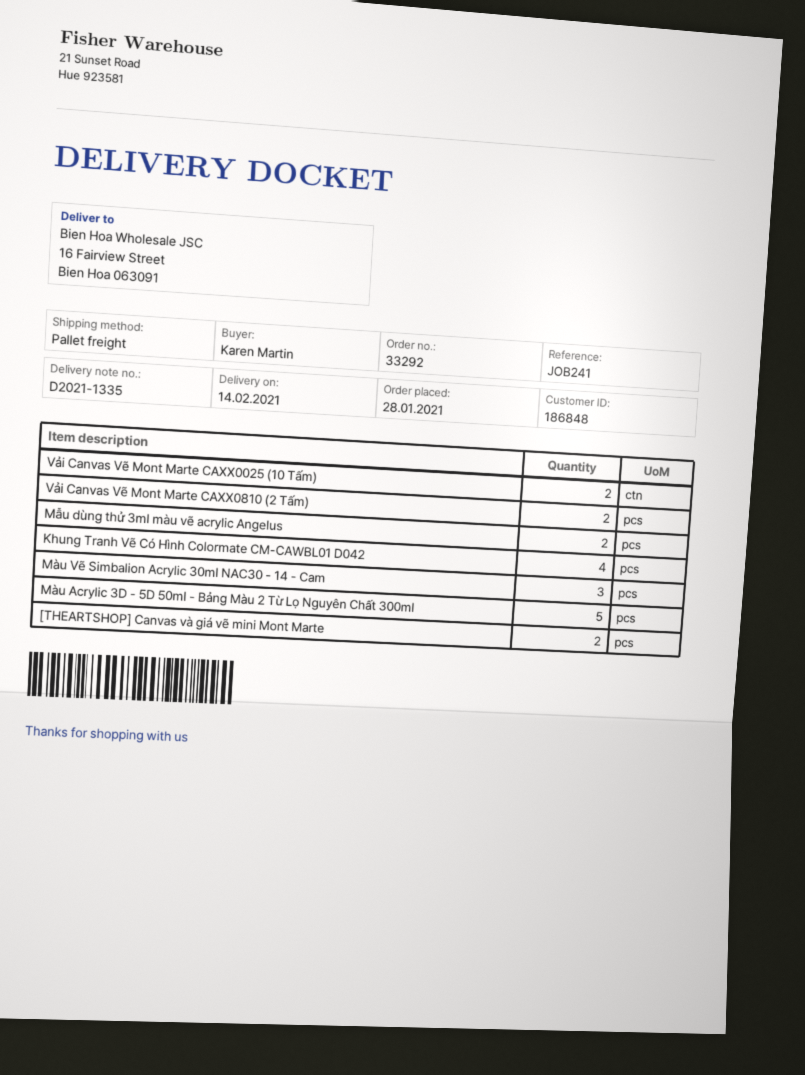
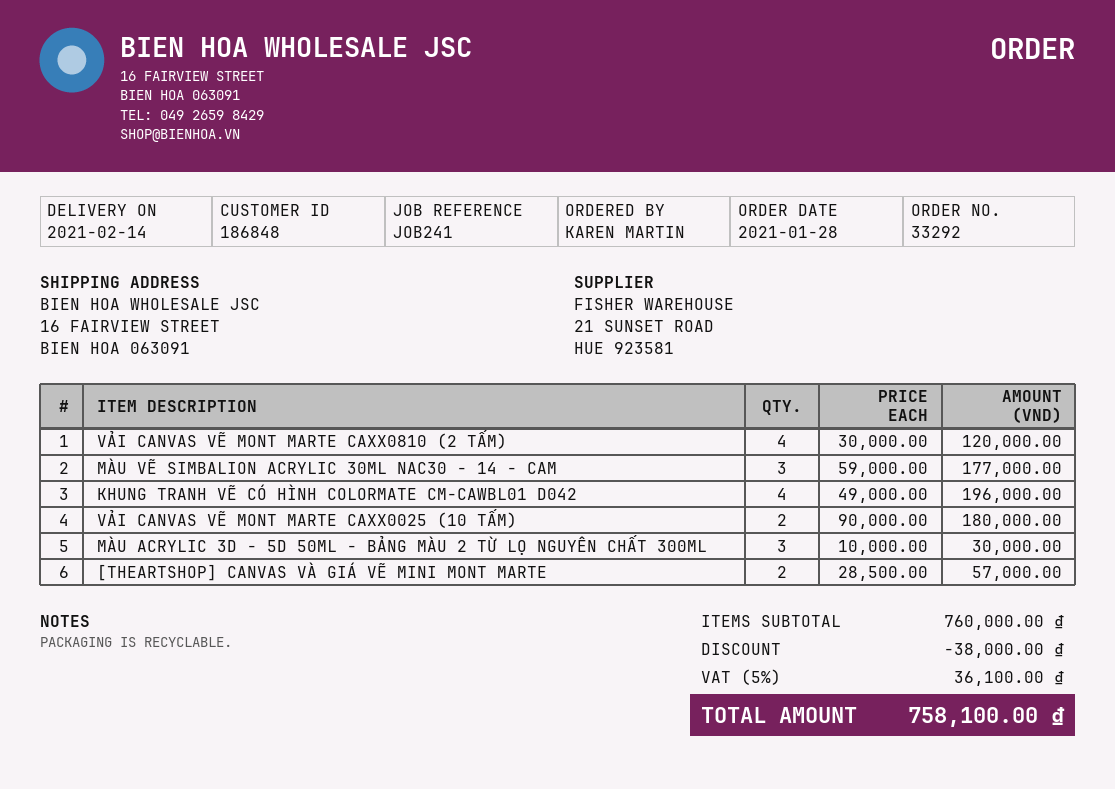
Vải Canvas Vẽ Mont Marte CAXX0810 (2 Tấm): 2 -> 4
Mẫu dùng thử 3ml màu vẽ acrylic Angelus: 2 -> none
Màu Acrylic 3D - 5D 50ml - Bảng Màu 2 Từ Lọ Nguyên Chất 300ml: 5 -> 3

